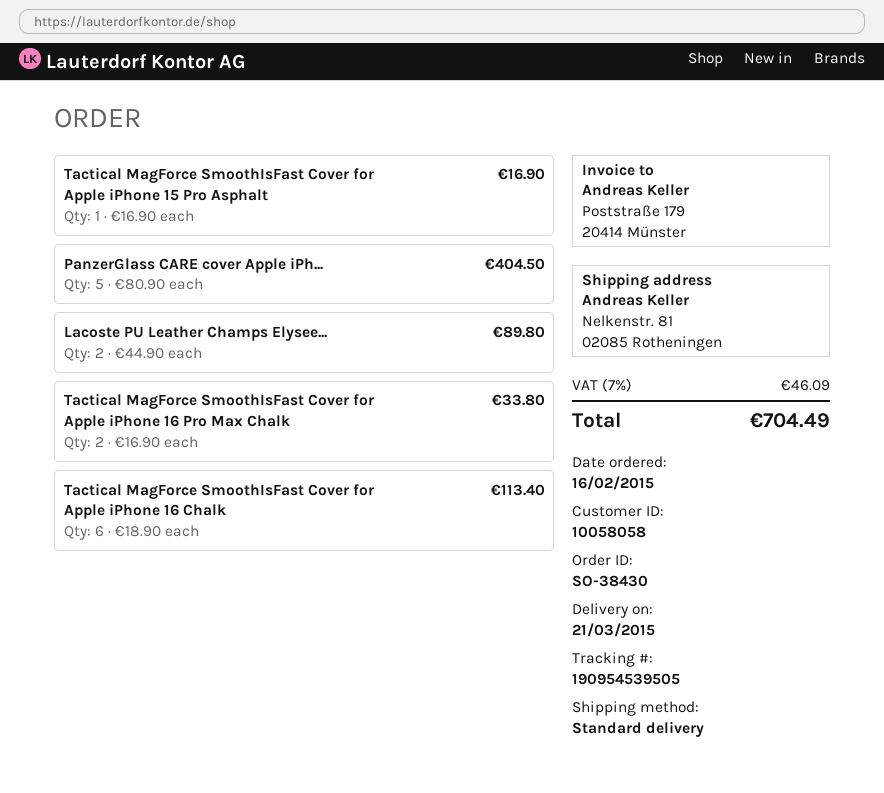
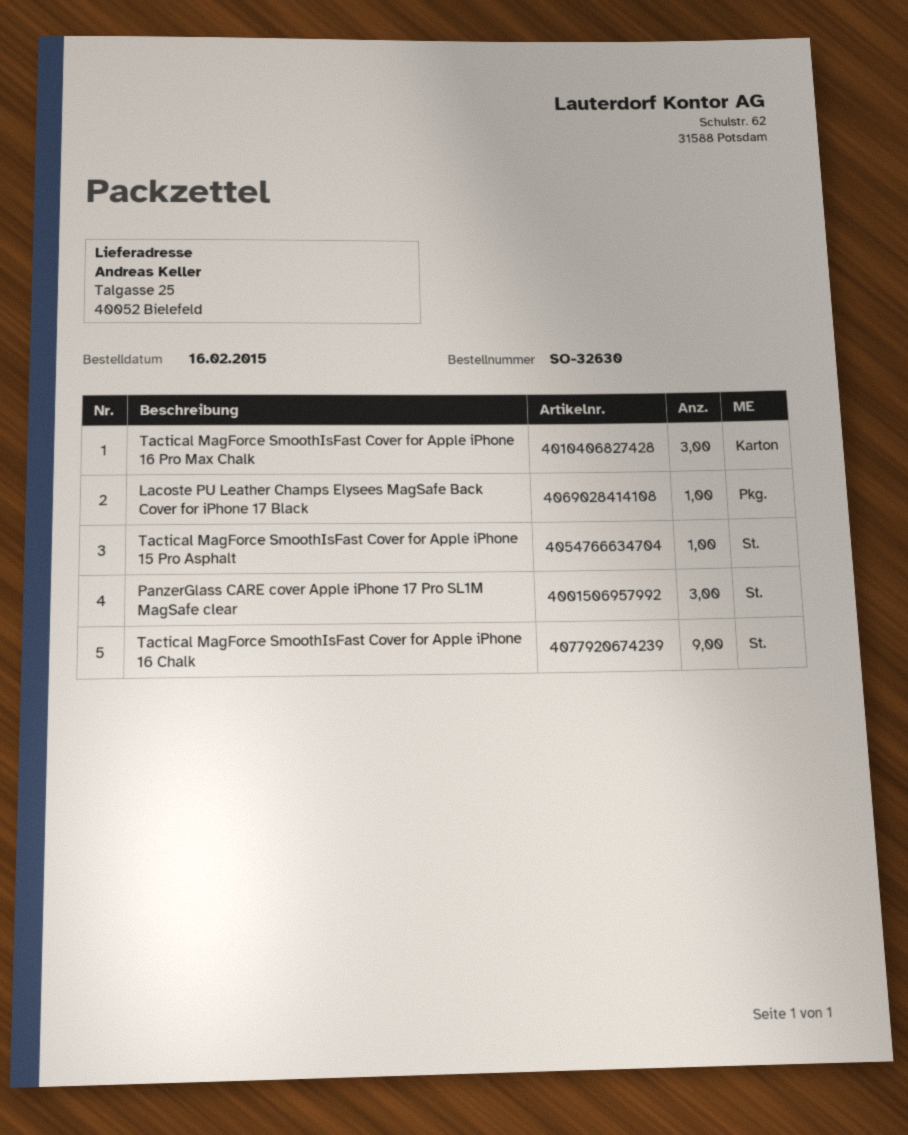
order number: SO-38430 -> SO-32630
ship to: Nelkenstr. 81, 02085 Rotheningen -> Talgasse 25, 40052 Bielefeld
PanzerGlass CARE cover Apple iPh...: 5 -> 3
Lacoste PU Leather Champs Elysee...: 2 -> 1
Tactical MagForce SmoothIsFast Cover for Apple iPhone 16 Pro Max Chalk: 2 -> 3
Tactical MagForce SmoothIsFast Cover for Apple iPhone 16 Chalk: 6 -> 9

